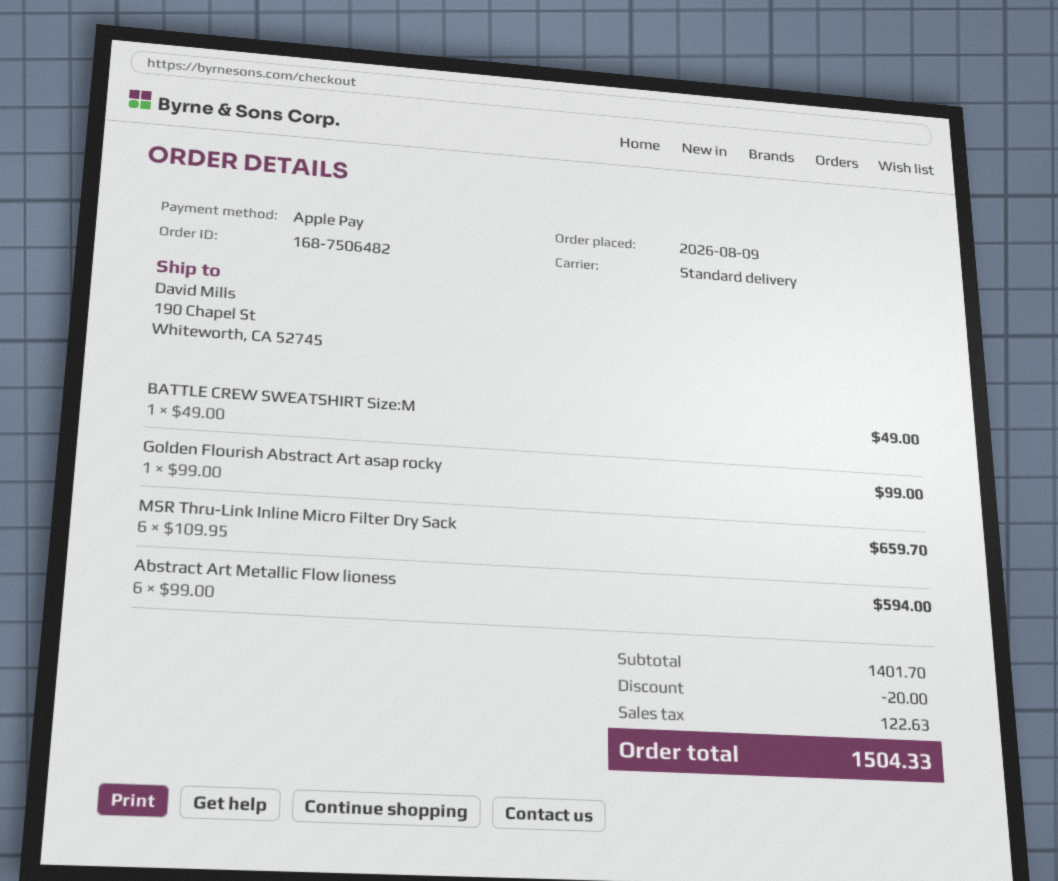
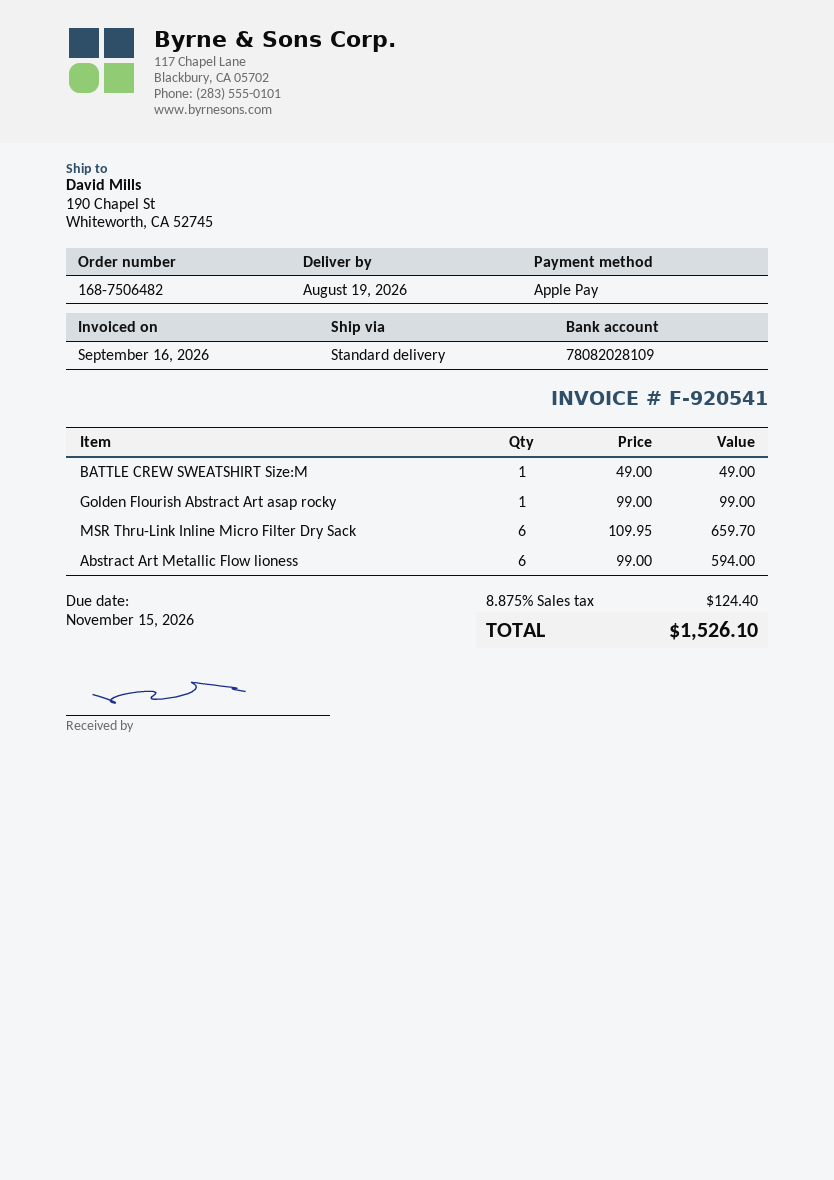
discount: 20.00 -> none
tax: 122.63 -> 124.40
total: 1504.33 -> 1526.10

